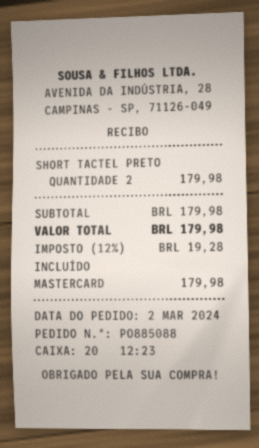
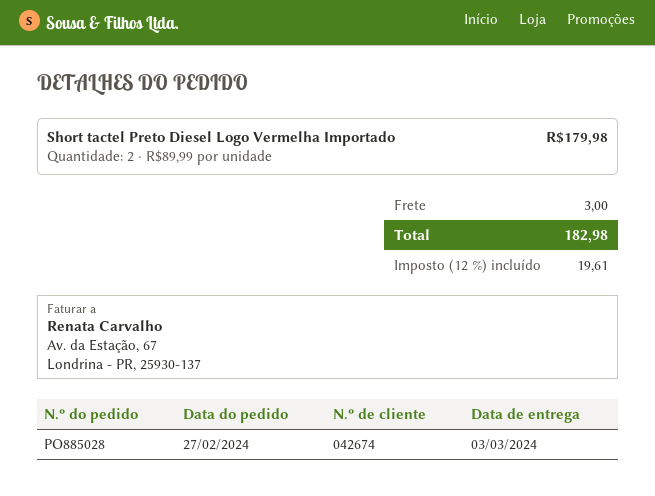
order number: PO885088 -> PO885028
order date: 2024-03-02 -> 2024-02-27
shipping: none -> 3.00
tax: 12% = 19.28 -> 12% = 19.61
total: 179.98 -> 182.98

